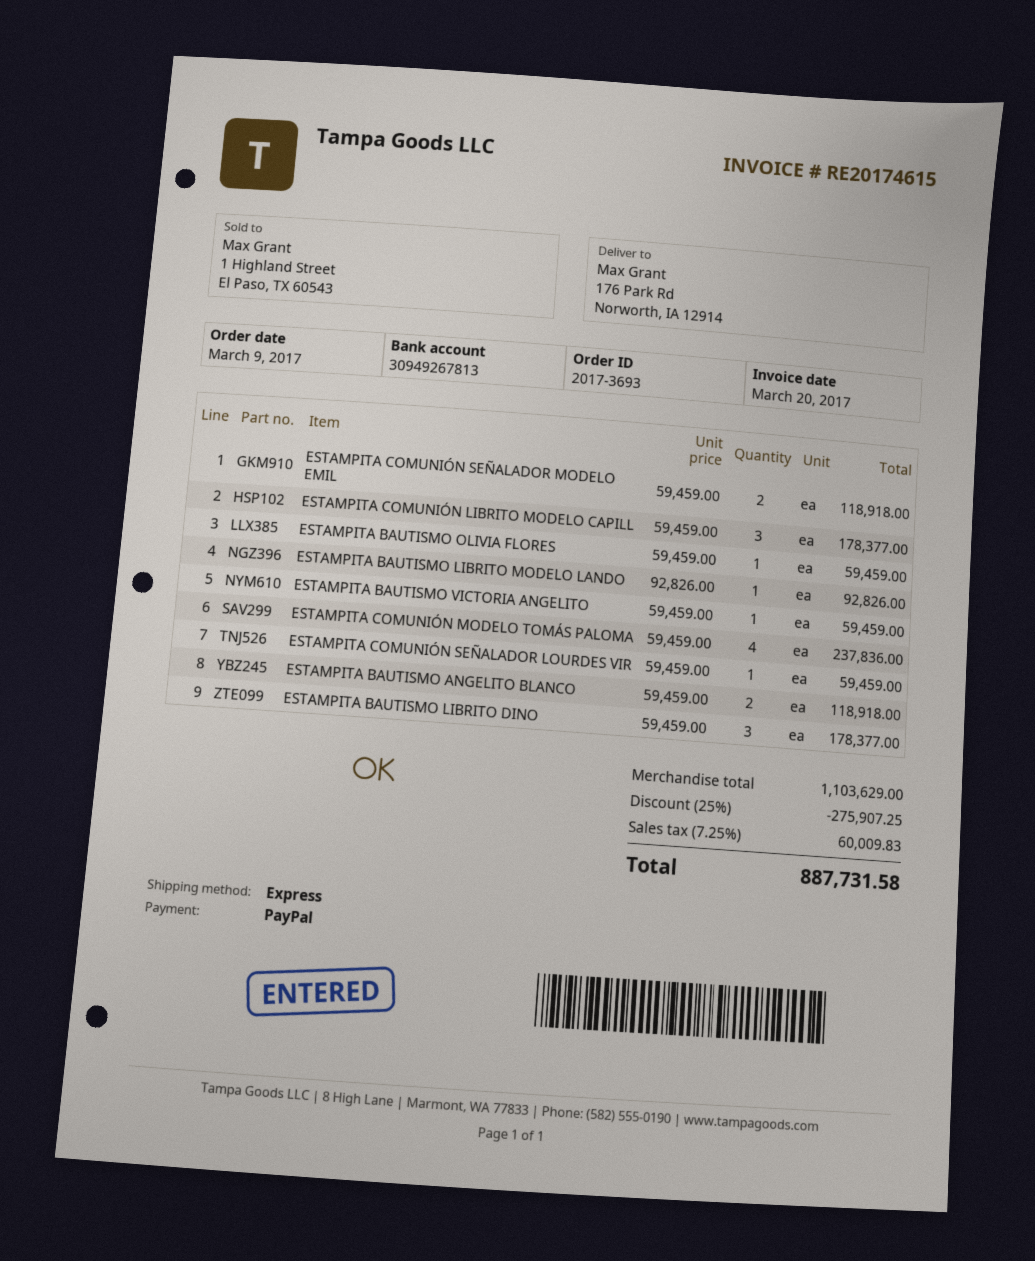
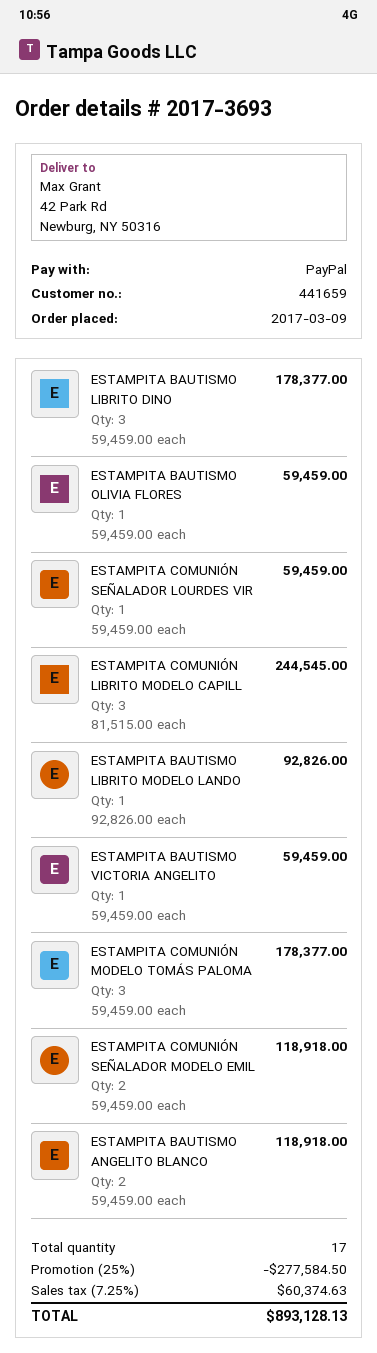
ship to: 176 Park Rd, Norworth, IA 12914 -> 42 Park Rd, Newburg, NY 50316
ESTAMPITA COMUNIÓN LIBRITO MODELO CAPILL: 3 x 59459.00 = 178377.00 -> 3 x 81515.00 = 244545.00
ESTAMPITA COMUNIÓN MODELO TOMÁS PALOMA: 4 x 59459.00 = 237836.00 -> 3 x 59459.00 = 178377.00
discount: 25% = 275907.25 -> 25% = 277584.50
tax: 7.25% = 60009.83 -> 7.25% = 60374.63
total: 887731.58 -> 893128.13

